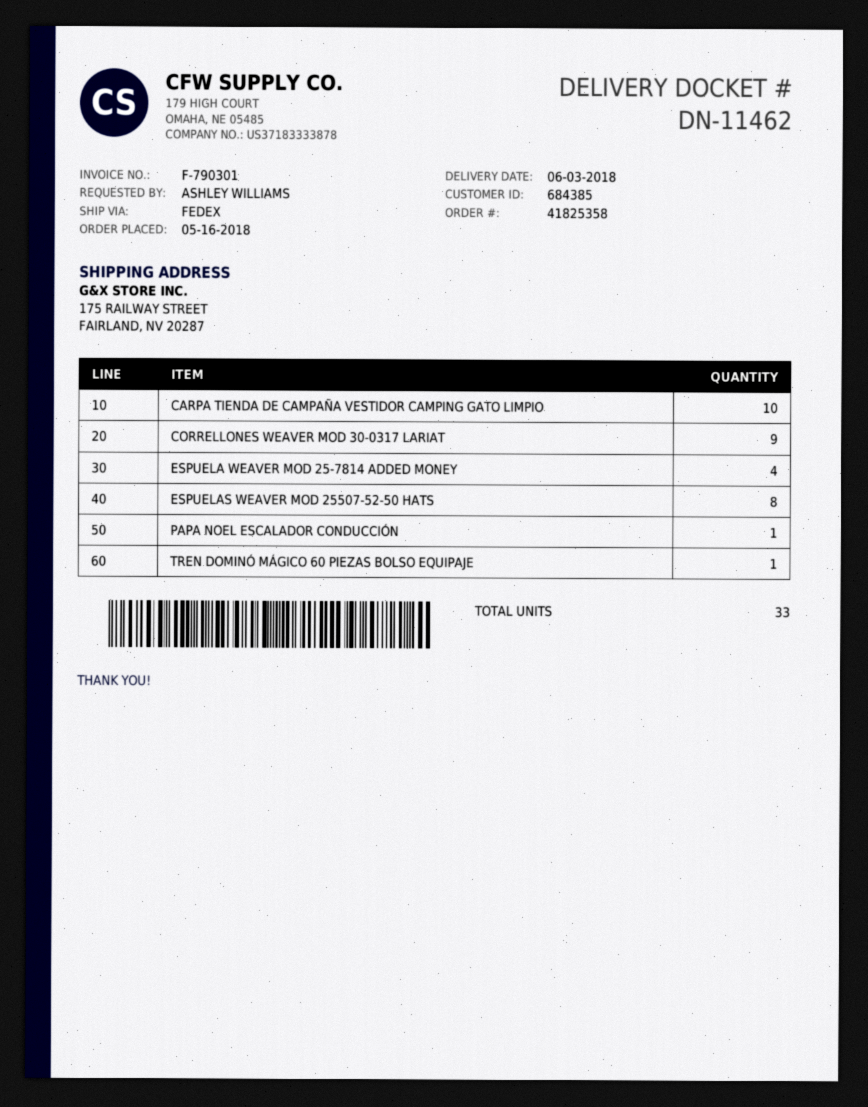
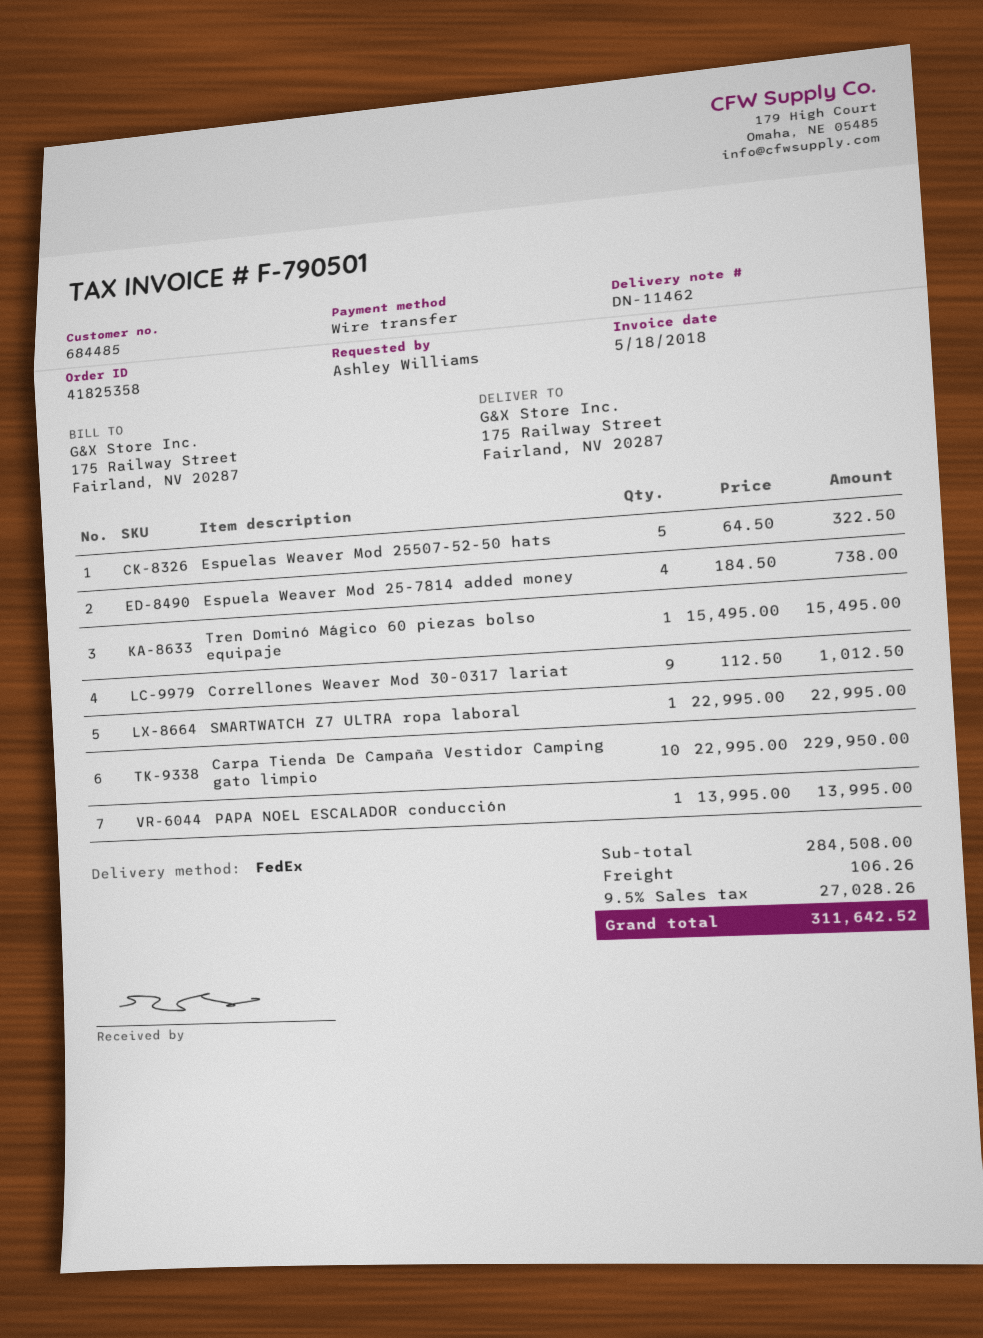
invoice number: F-790301 -> F-790501
customer number: 684385 -> 684485
ESPUELAS WEAVER MOD 25507-52-50 HATS: 8 -> 5
SMARTWATCH Z7 ULTRA ropa laboral: none -> 1

